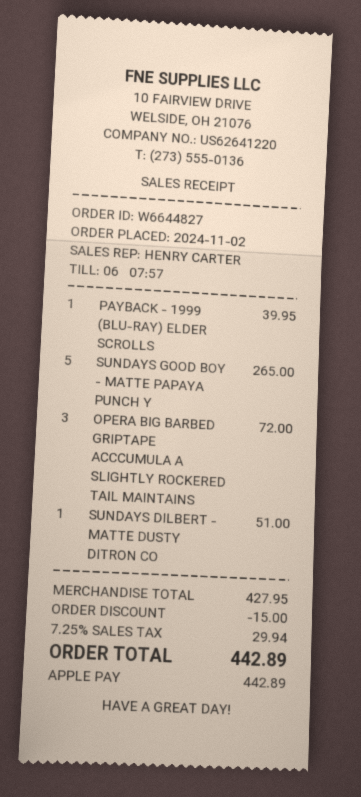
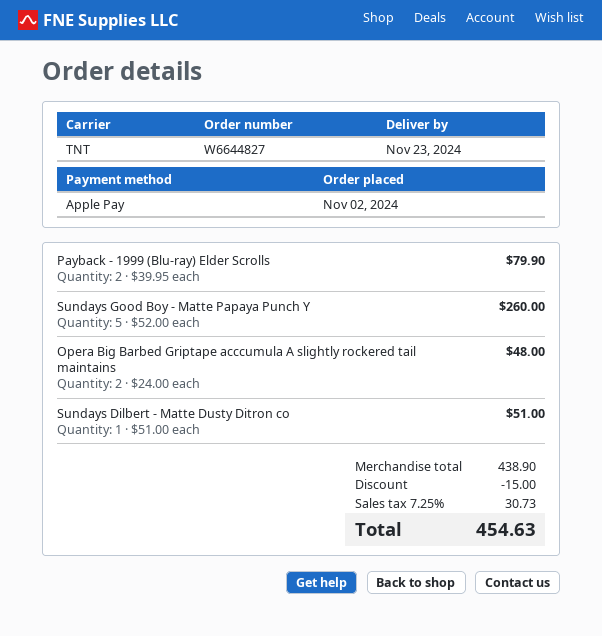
PAYBACK - 1999 (BLU-RAY) ELDER SCROLLS: 1 for 39.95 -> 2 for 79.90
SUNDAYS GOOD BOY - MATTE PAPAYA PUNCH Y: 5 for 265.00 -> 5 for 260.00
OPERA BIG BARBED GRIPTAPE ACCCUMULA A SLIGHTLY ROCKERED TAIL MAINTAINS: 3 for 72.00 -> 2 for 48.00
subtotal: 427.95 -> 438.90
tax: 7.25% = 29.94 -> 7.25% = 30.73
total: 442.89 -> 454.63

